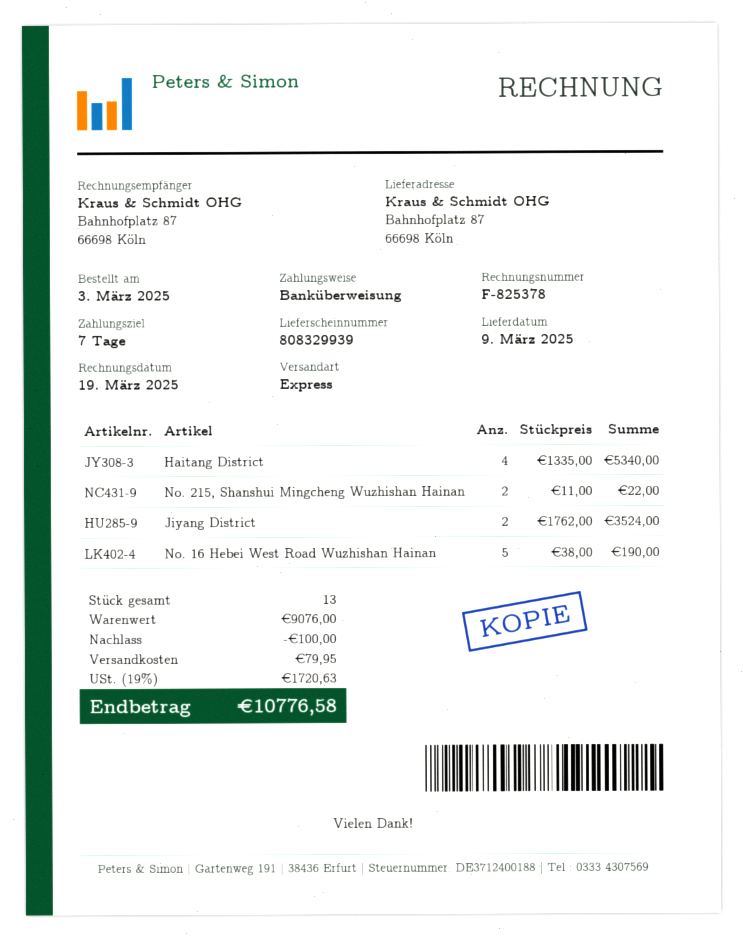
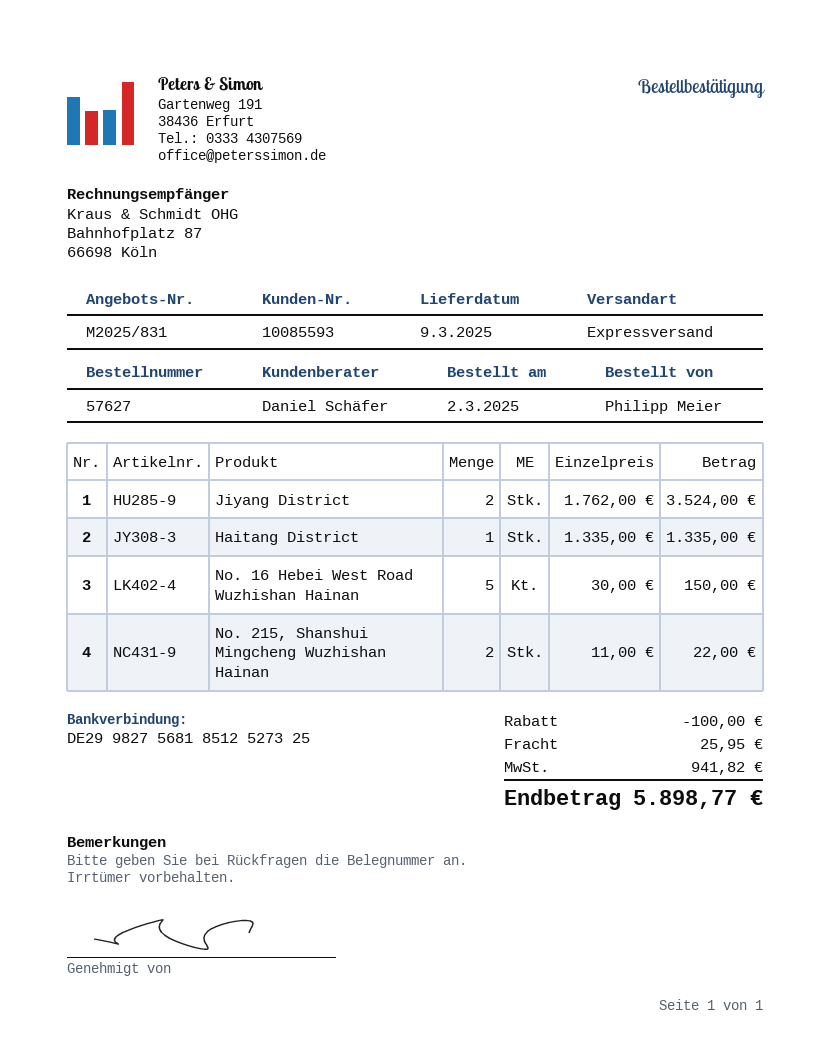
order date: 2025-03-03 -> 2025-03-02
Haitang District: 4 x 1335.00 = 5340.00 -> 1 x 1335.00 = 1335.00
No. 16 Hebei West Road Wuzhishan Hainan: 5 x 38.00 = 190.00 -> 5 x 30.00 = 150.00
shipping: 79.95 -> 25.95
tax: 1720.63 -> 941.82
total: 10776.58 -> 5898.77

